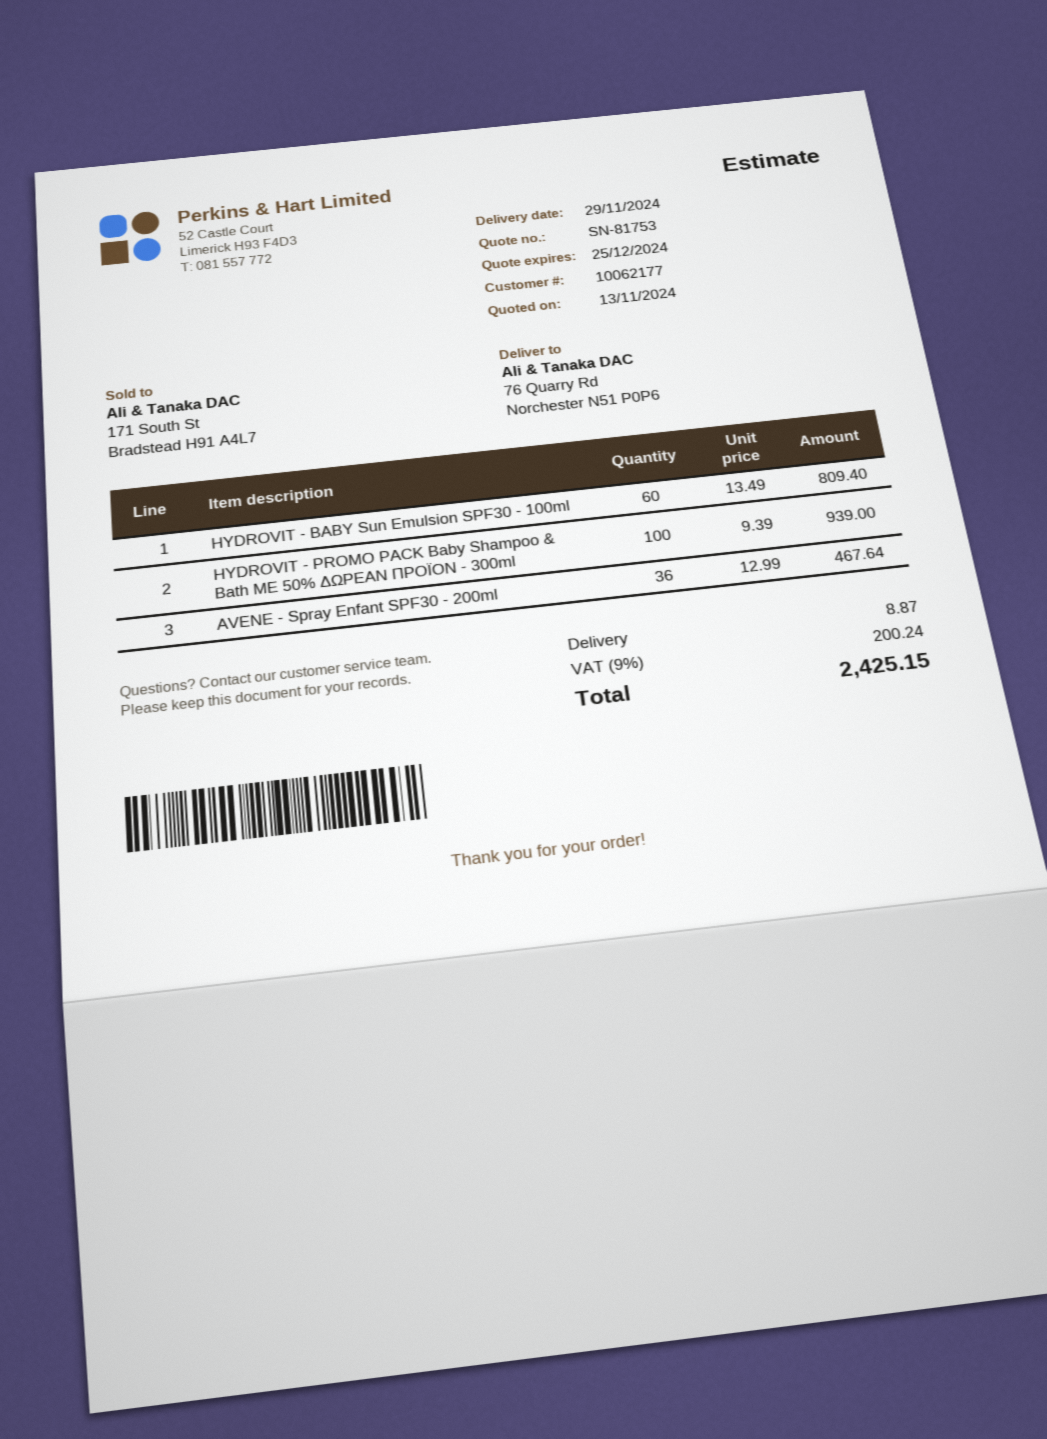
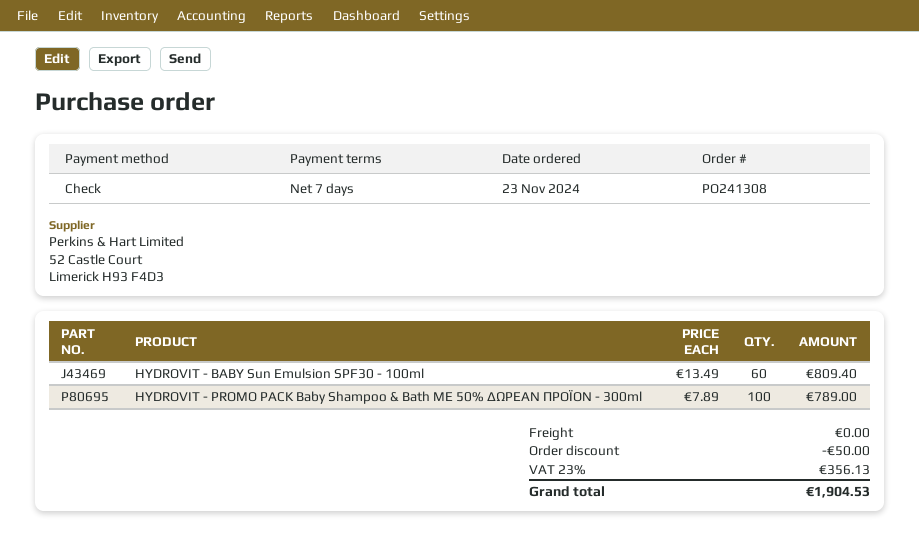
HYDROVIT - PROMO PACK Baby Shampoo & Bath ME 50% ΔΩΡΕΑΝ ΠΡΟΪΟΝ - 300ml: 100 x 9.39 = 939.00 -> 100 x 7.89 = 789.00
AVENE - Spray Enfant SPF30 - 200ml: 36 x 12.99 = 467.64 -> none
discount: none -> 50.00
shipping: 8.87 -> 0.00
tax: 9% = 200.24 -> 23% = 356.13
total: 2425.15 -> 1904.53

